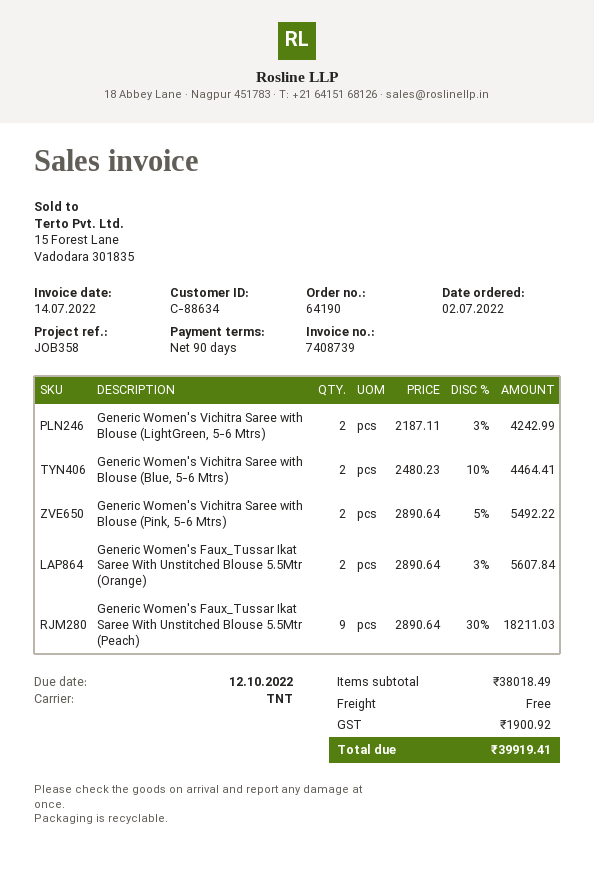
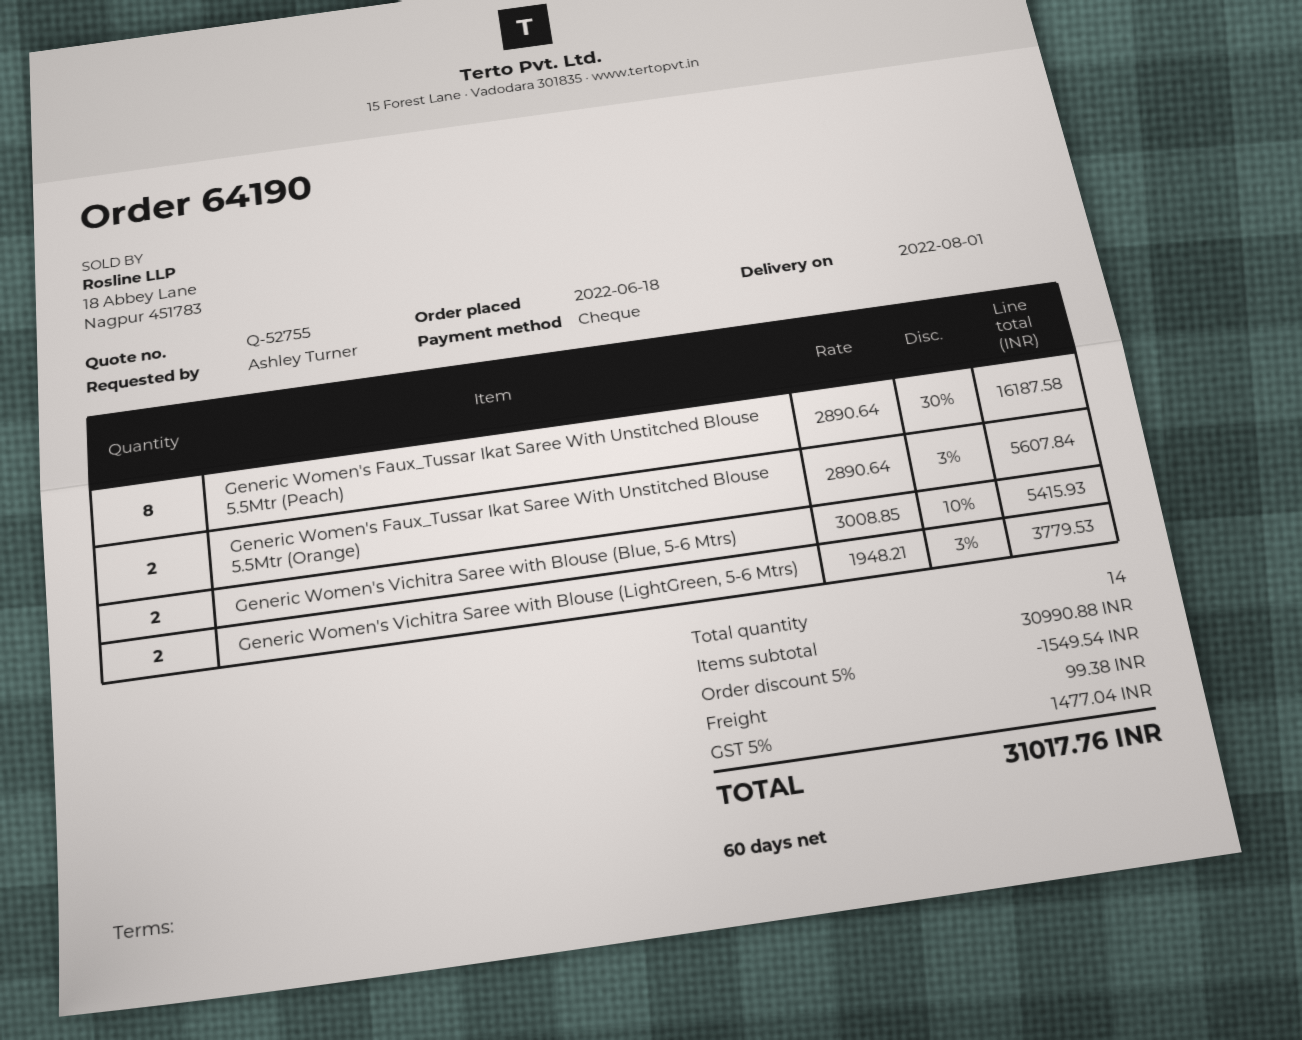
order date: 2022-07-02 -> 2022-06-18
payment terms: 90 days -> 60 days
Generic Women's Vichitra Saree with Blouse (LightGreen, 5-6 Mtrs): 2 x 2187.11 - 3% = 4242.99 -> 2 x 1948.21 - 3% = 3779.53
Generic Women's Vichitra Saree with Blouse (Blue, 5-6 Mtrs): 2 x 2480.23 - 10% = 4464.41 -> 2 x 3008.85 - 10% = 5415.93
Generic Women's Vichitra Saree with Blouse (Pink, 5-6 Mtrs): 2 x 2890.64 - 5% = 5492.22 -> none
Generic Women's Faux_Tussar Ikat Saree With Unstitched Blouse 5.5Mtr (Peach): 9 x 2890.64 - 30% = 18211.03 -> 8 x 2890.64 - 30% = 16187.58
subtotal: 38018.49 -> 30990.88
discount: none -> 5% = 1549.54
shipping: 0.00 -> 99.38
tax: 1900.92 -> 1477.04
total: 39919.41 -> 31017.76

